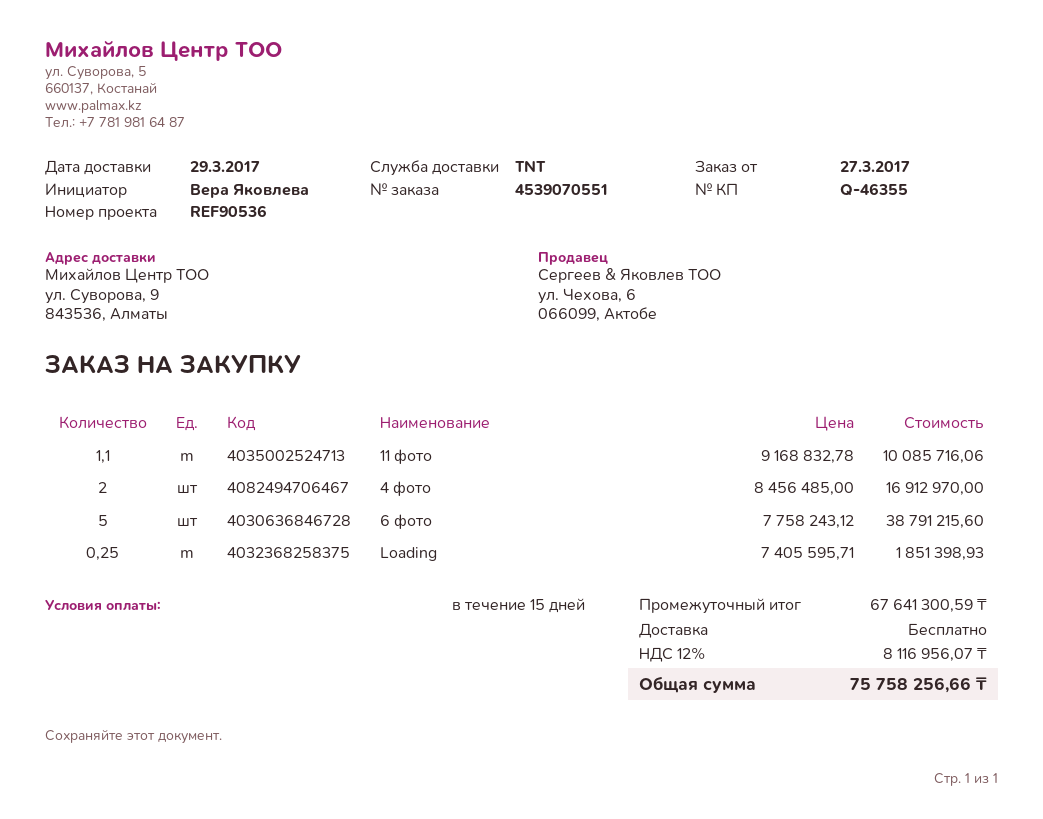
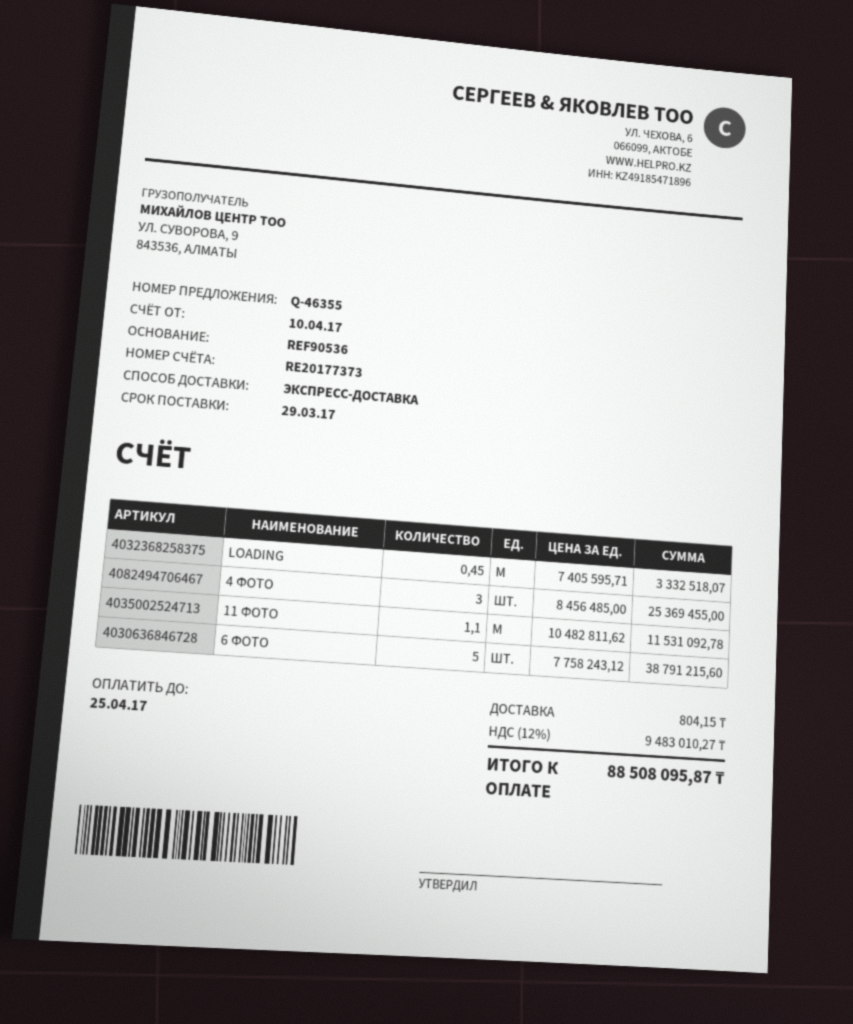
shipping method: TNT -> express
11 фото: 1.1 x 9168832.78 = 10085716.06 -> 1.1 x 10482811.62 = 11531092.78
4 фото: 2 x 8456485.00 = 16912970.00 -> 3 x 8456485.00 = 25369455.00
Loading: 0.25 x 7405595.71 = 1851398.93 -> 0.45 x 7405595.71 = 3332518.07
shipping: 0.00 -> 804.15
tax: 12% = 8116956.07 -> 12% = 9483010.27
total: 75758256.66 -> 88508095.87

